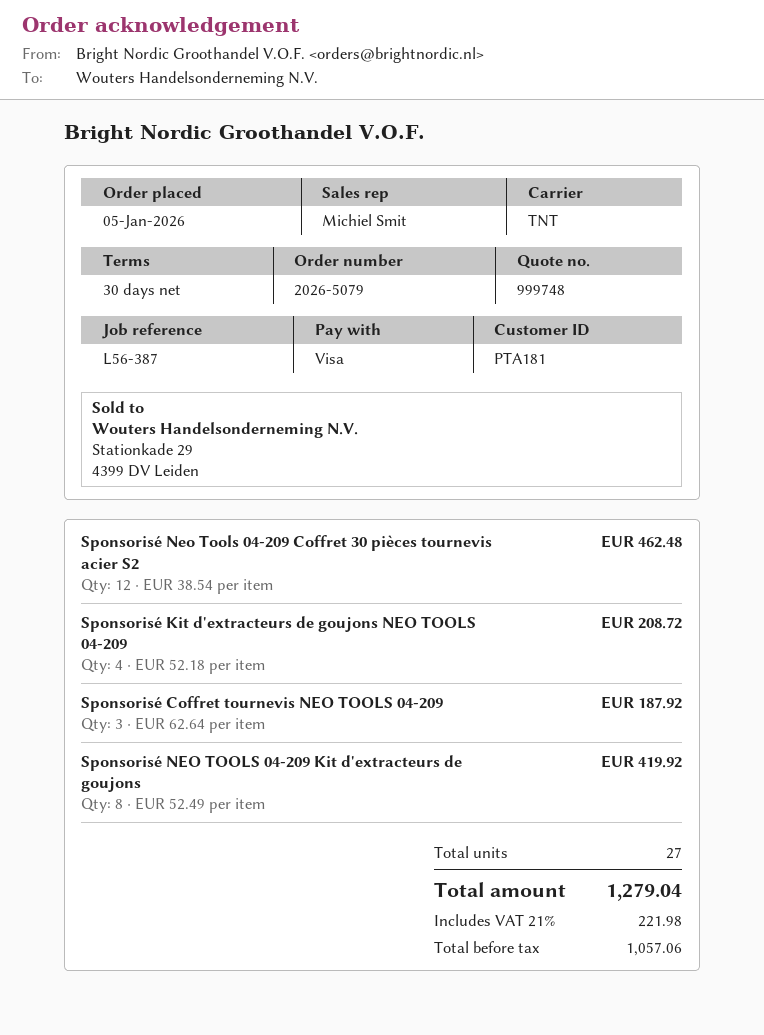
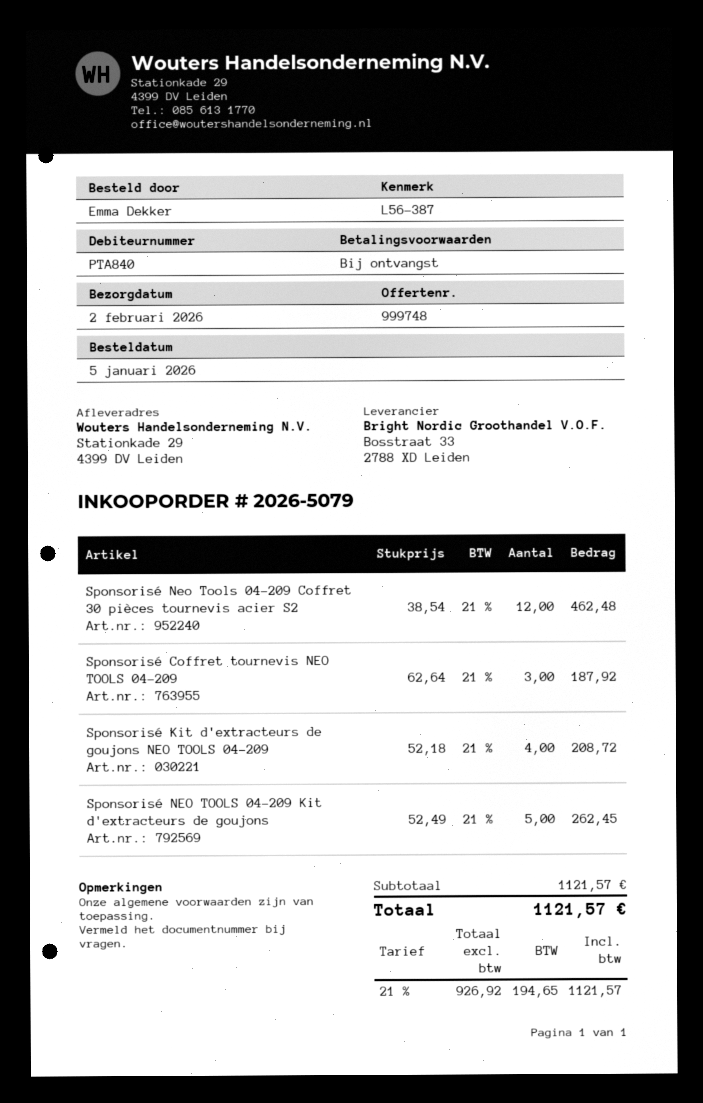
payment terms: 30 days -> on receipt
customer number: PTA181 -> PTA840
Sponsorisé NEO TOOLS 04-209 Kit d'extracteurs de goujons: 8 x 52.49 = 419.92 -> 5 x 52.49 = 262.45
net: 1057.06 -> 926.92
tax: 21% = 221.98 -> 21% = 194.65
total: 1279.04 -> 1121.57

